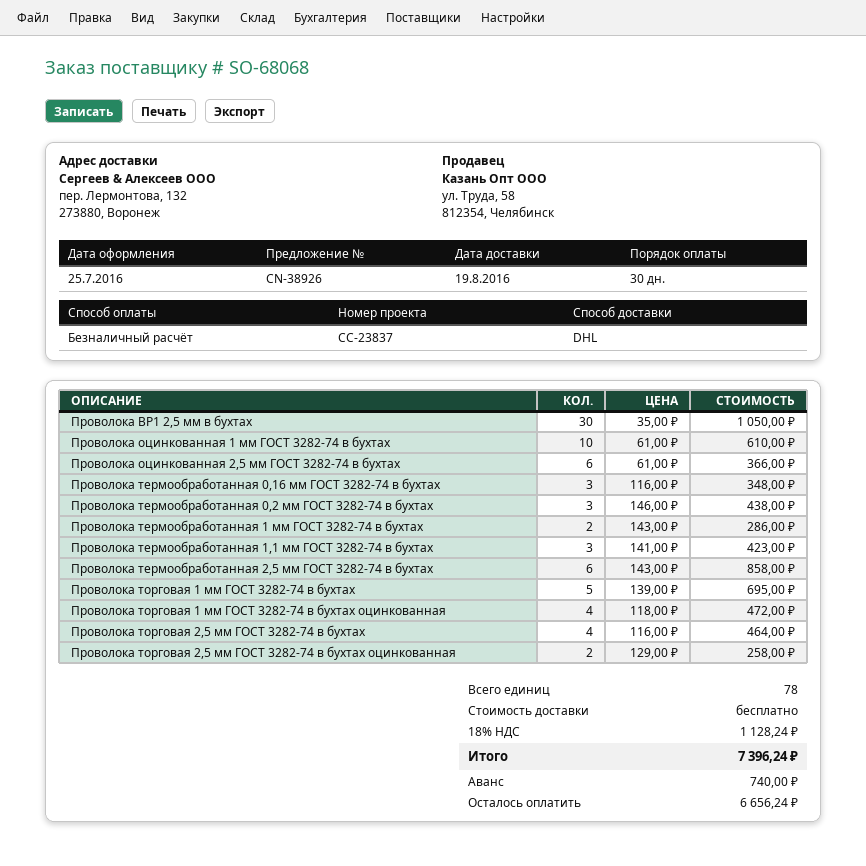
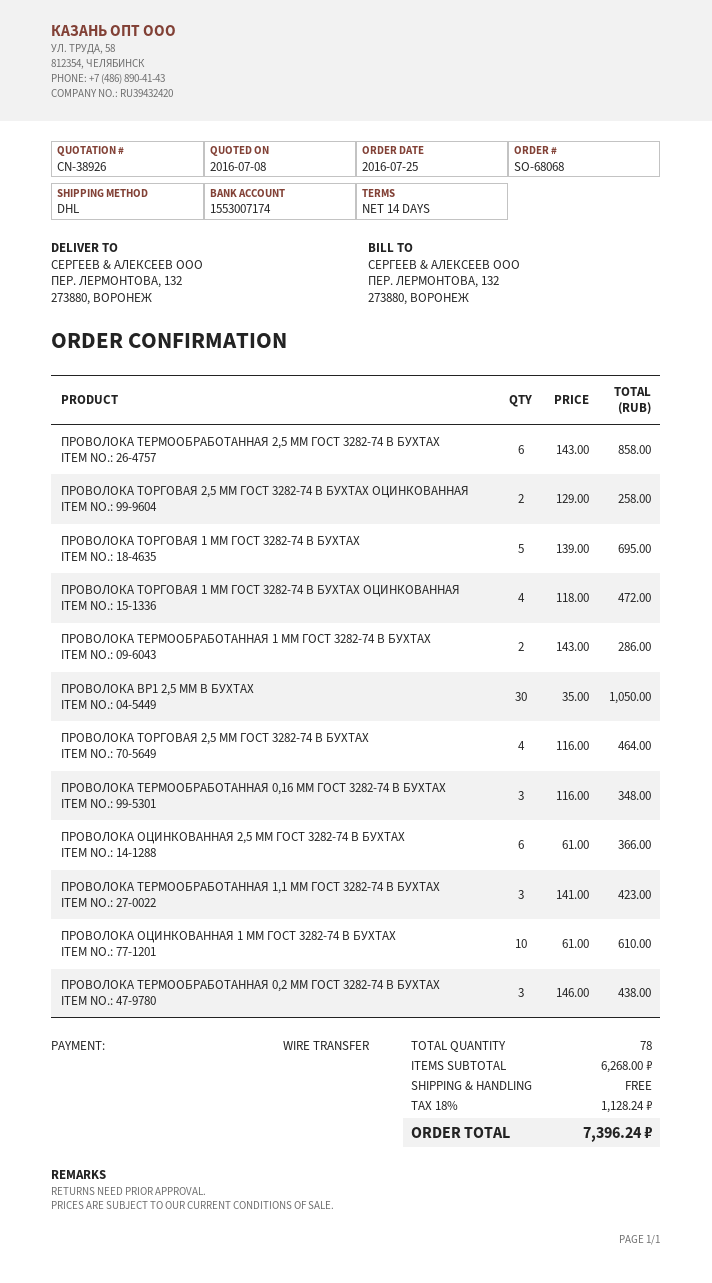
payment terms: 30 days -> 14 days

